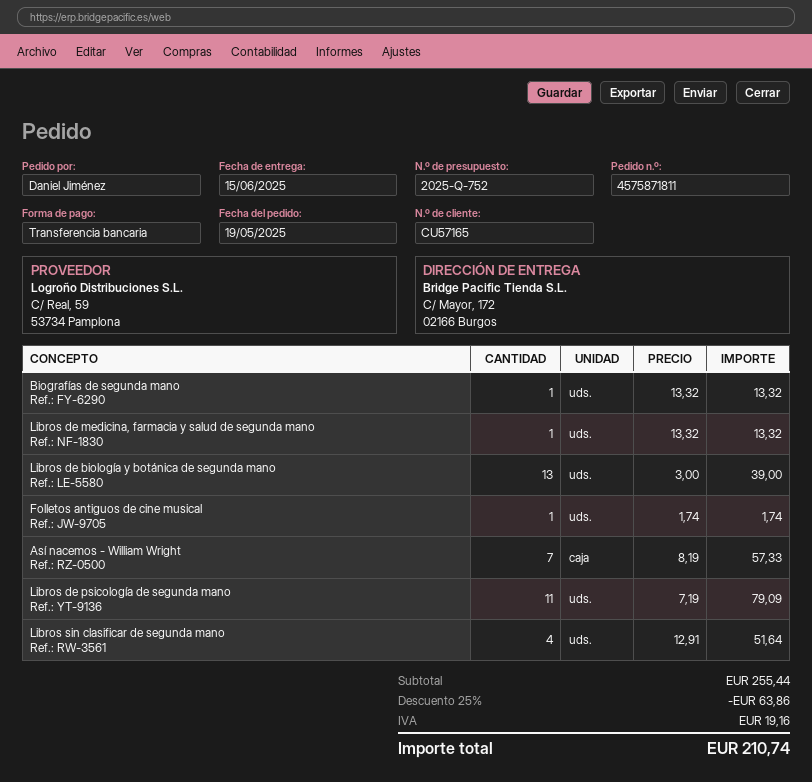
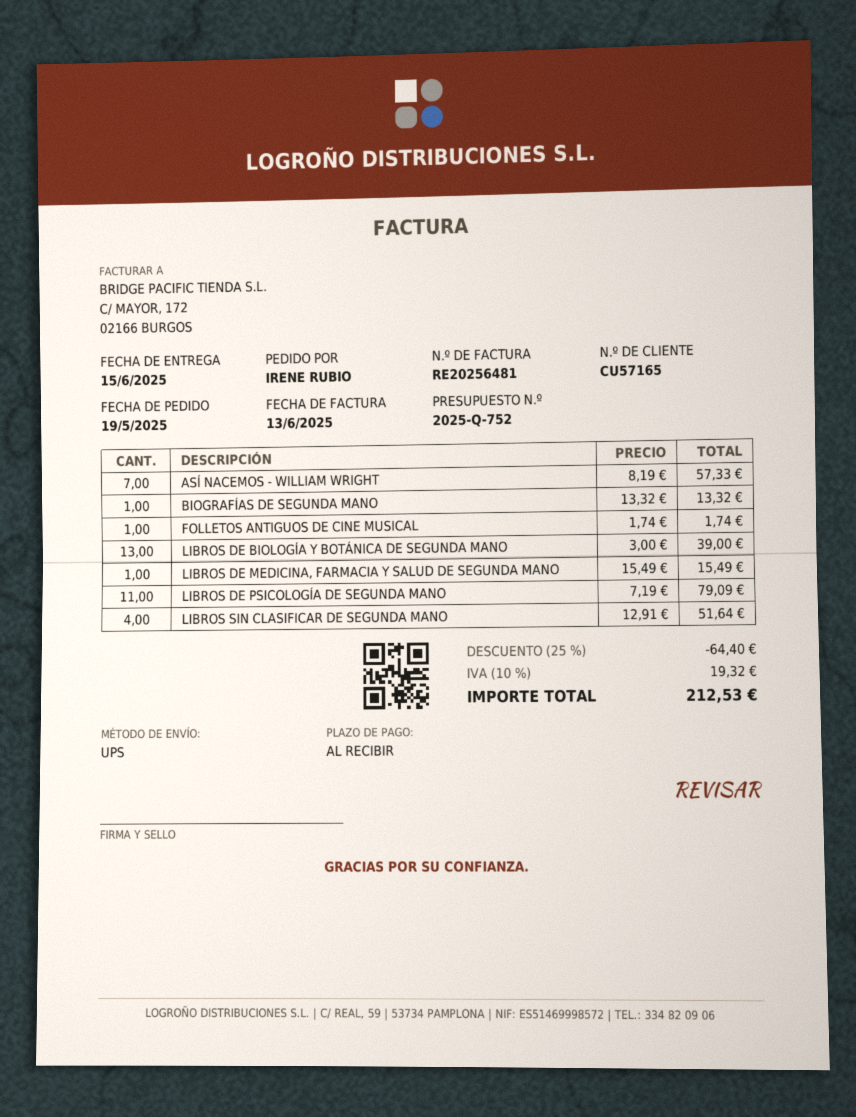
ordered by: Daniel Jiménez -> IRENE RUBIO
Libros de medicina, farmacia y salud de segunda mano: 1 x 13.32 = 13.32 -> 1 x 15.49 = 15.49
discount: 25% = 63.86 -> 25% = 64.40
tax: 19.16 -> 19.32
total: 210.74 -> 212.53

